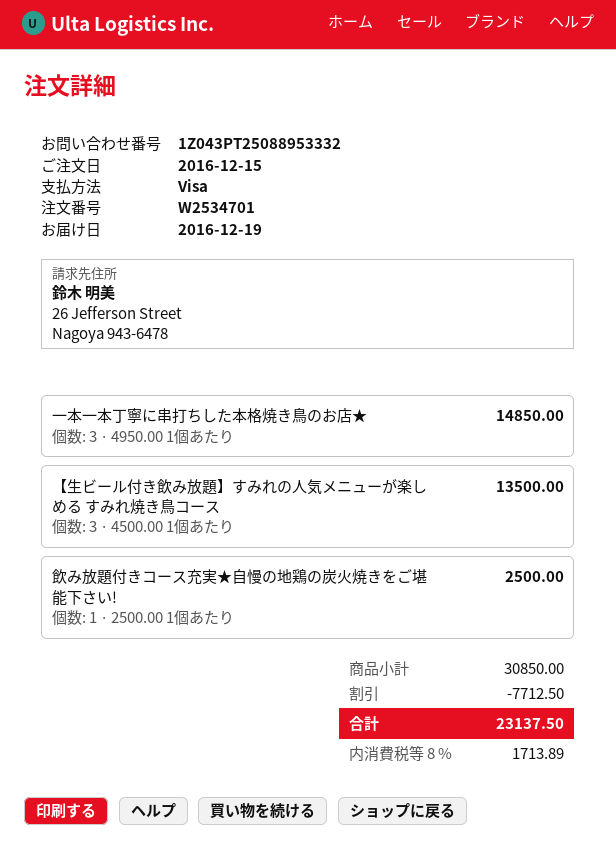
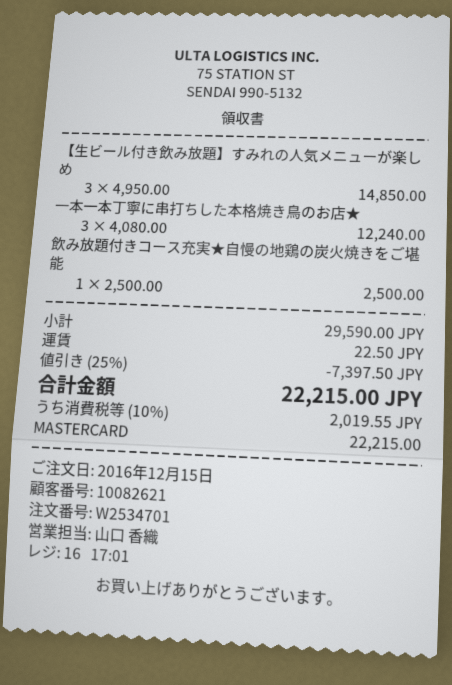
payment method: Visa -> Mastercard
一本一本丁寧に串打ちした本格焼き鳥のお店★: 3 x 4950.00 = 14850.00 -> 3 x 4080.00 = 12240.00
【生ビール付き飲み放題】すみれの人気メニューが楽しめる すみれ焼き鳥コース: 3 x 4500.00 = 13500.00 -> 3 x 4950.00 = 14850.00
subtotal: 30850.00 -> 29590.00
discount: 7712.50 -> 7397.50
shipping: none -> 22.50
tax: 8% = 1713.89 -> 10% = 2019.55
total: 23137.50 -> 22215.00

